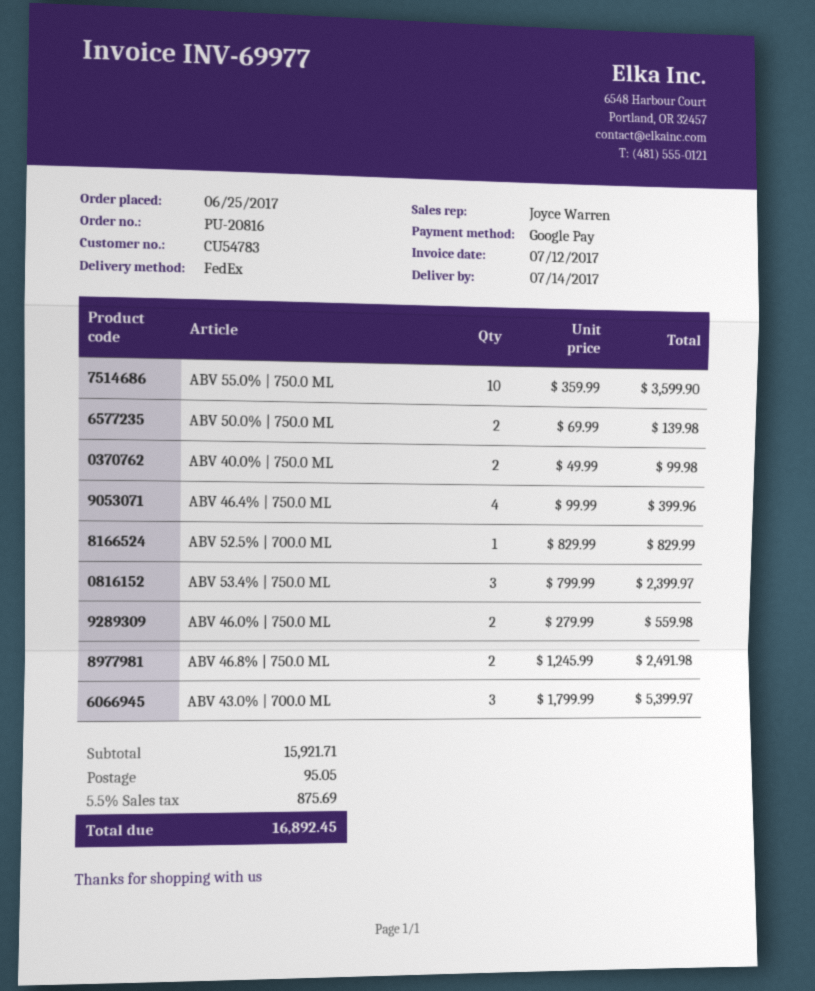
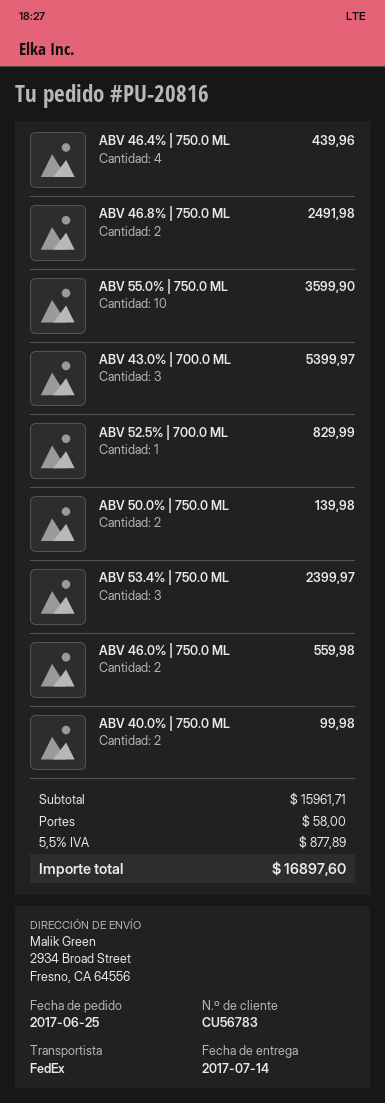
customer number: CU54783 -> CU56783
ABV 46.4% | 750.0 ML: 4 for 399.96 -> 4 for 439.96
subtotal: 15921.71 -> 15961.71
shipping: 95.05 -> 58.00
tax: 5.5% = 875.69 -> 5.5% = 877.89
total: 16892.45 -> 16897.60

